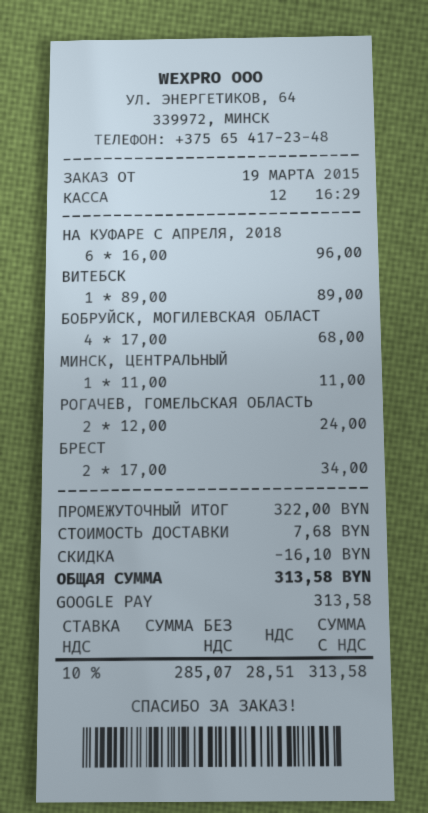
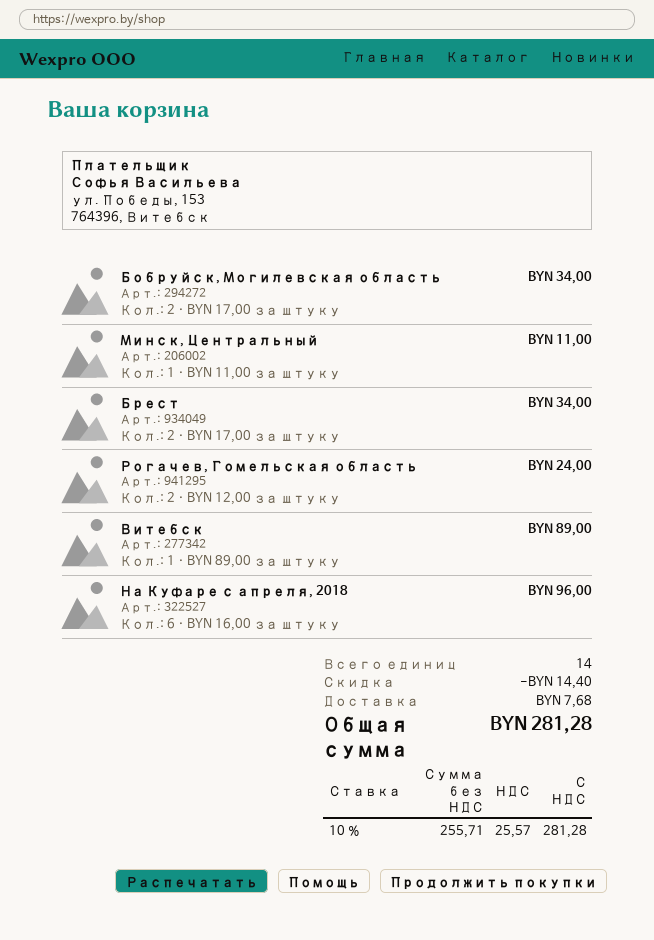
БОБРУЙСК, МОГИЛЕВСКАЯ ОБЛАСТ: 4 x 17.00 = 68.00 -> 2 x 17.00 = 34.00
discount: 16.10 -> 14.40
net: 285.07 -> 255.71
tax: 10% = 28.51 -> 10% = 25.57
total: 313.58 -> 281.28

